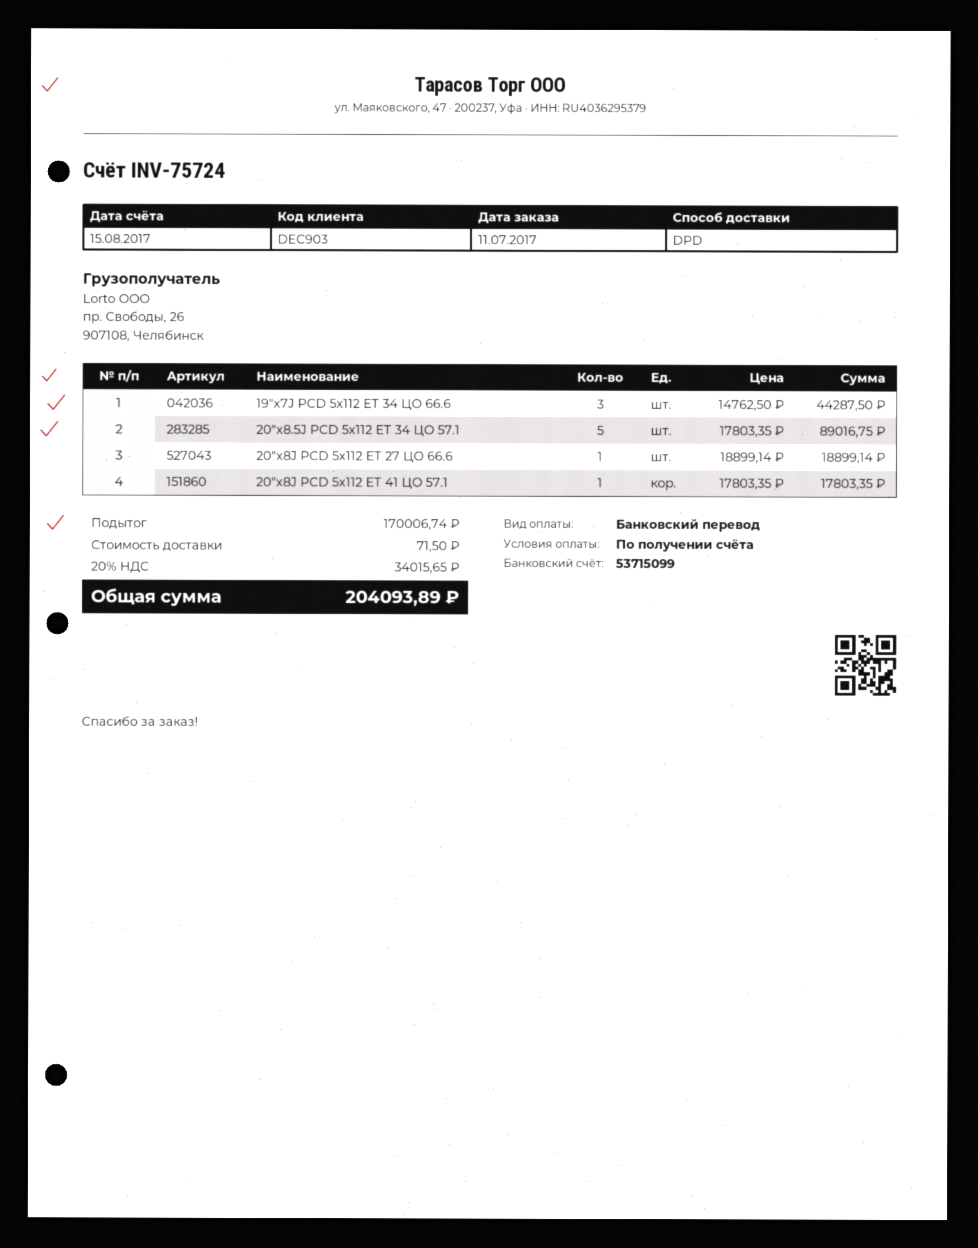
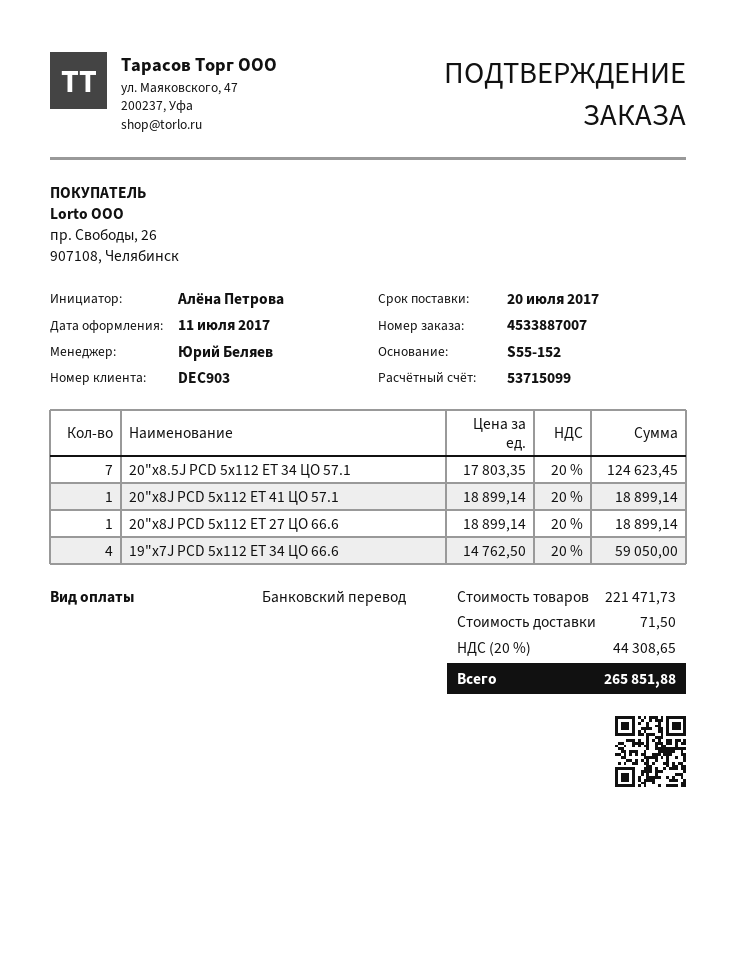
19"x7J PCD 5x112 ЕТ 34 ЦО 66.6: 3 x 14762.50 = 44287.50 -> 4 x 14762.50 = 59050.00
20"x8.5J PCD 5x112 ЕТ 34 ЦО 57.1: 5 x 17803.35 = 89016.75 -> 7 x 17803.35 = 124623.45
20"x8J PCD 5x112 ЕТ 41 ЦО 57.1: 1 x 17803.35 = 17803.35 -> 1 x 18899.14 = 18899.14
subtotal: 170006.74 -> 221471.73
tax: 20% = 34015.65 -> 20% = 44308.65
total: 204093.89 -> 265851.88

